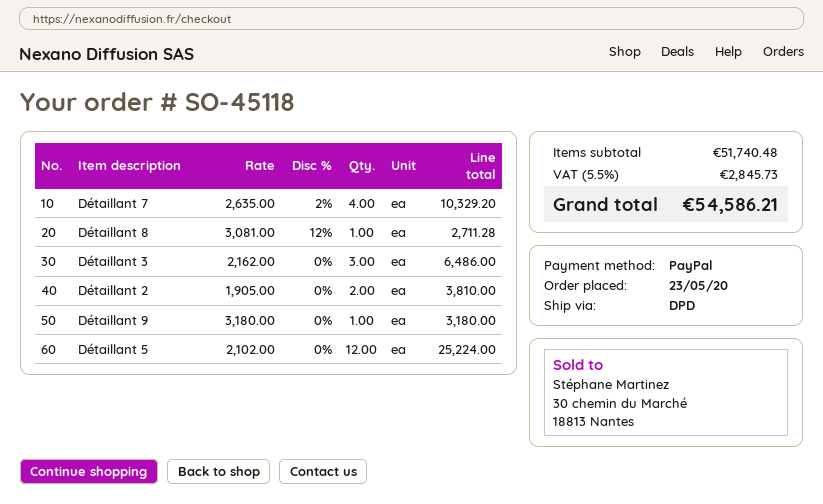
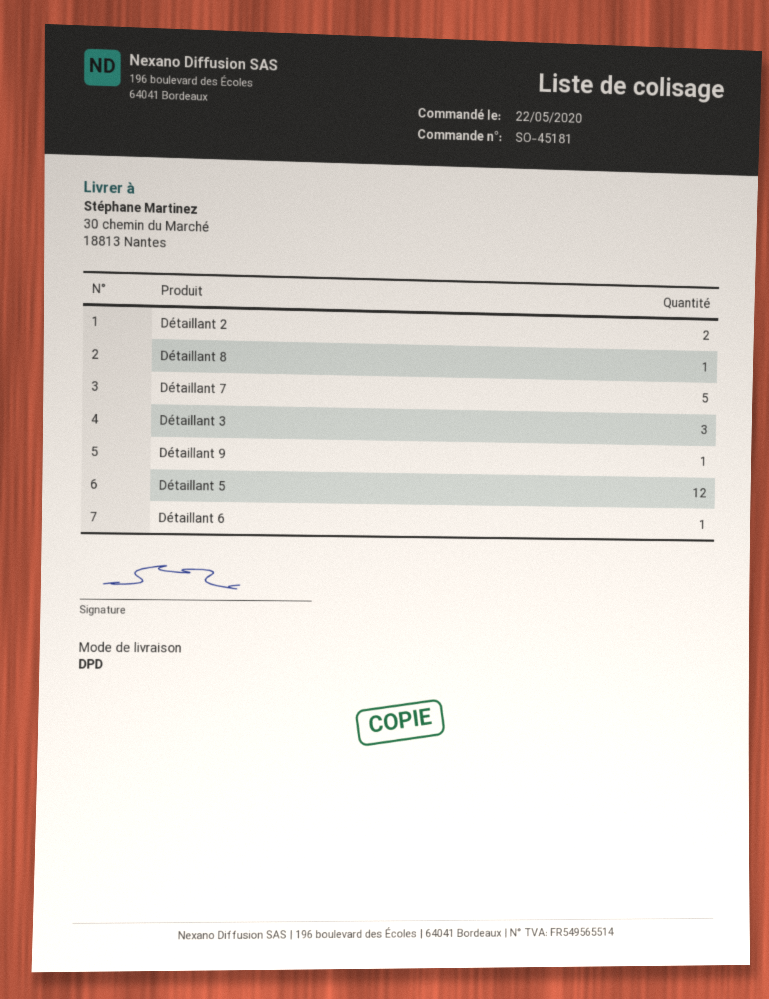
order number: SO-45118 -> SO-45181
order date: 2020-05-23 -> 2020-05-22
Détaillant 7: 4 -> 5
Détaillant 6: none -> 1

